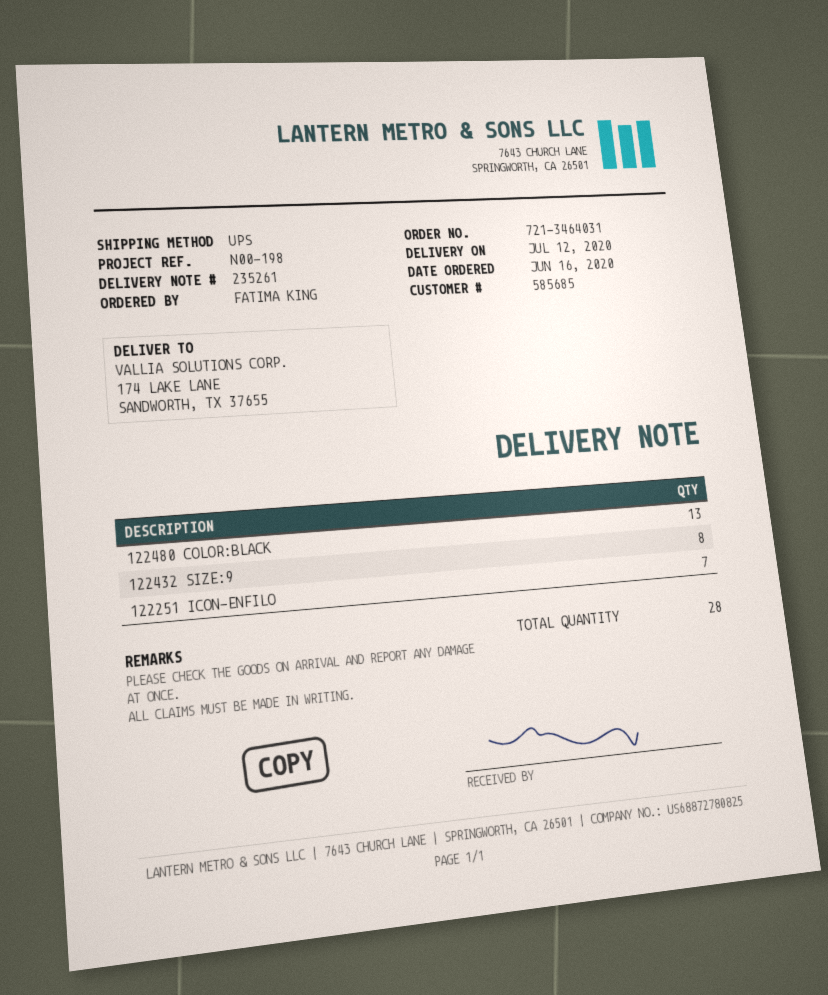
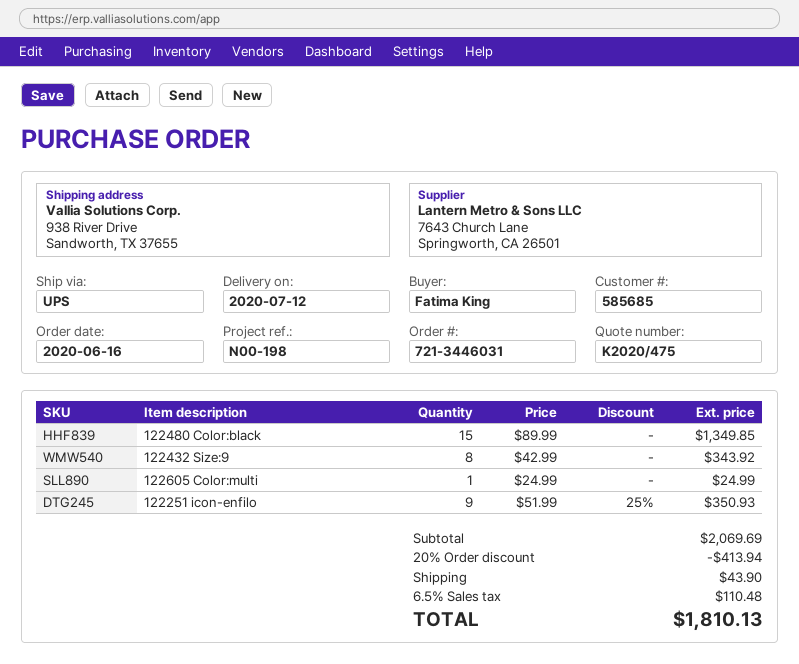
order number: 721-3464031 -> 721-3446031
ship to: 174 LAKE LANE, SANDWORTH, TX 37655 -> 938 River Drive, Sandworth, TX 37655
122480 COLOR:BLACK: 13 -> 15
122251 ICON-ENFILO: 7 -> 9
122605 Color:multi: none -> 1

